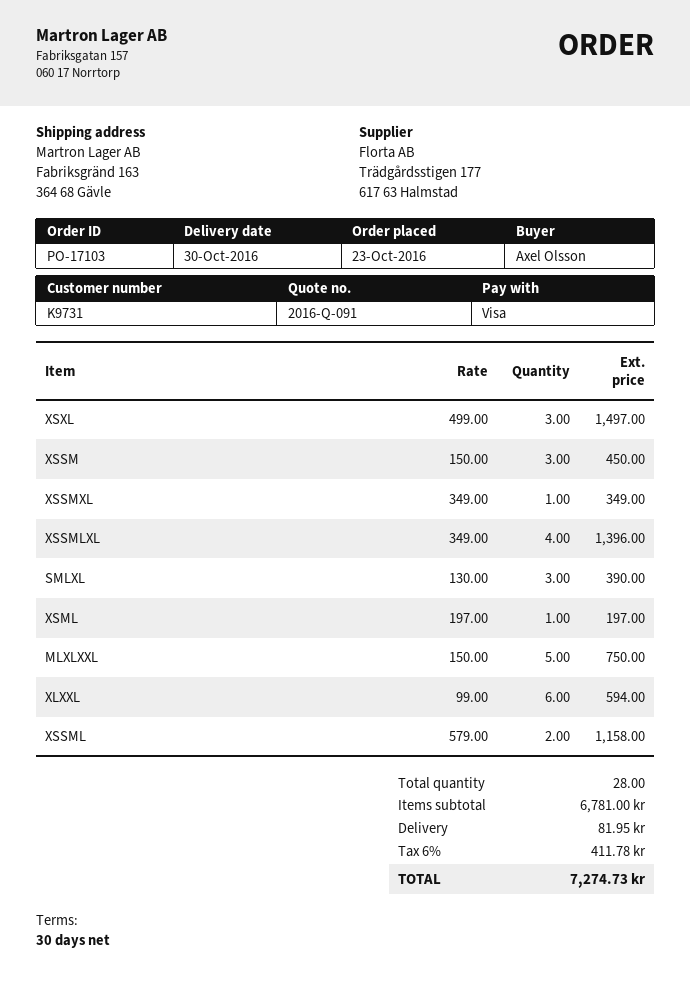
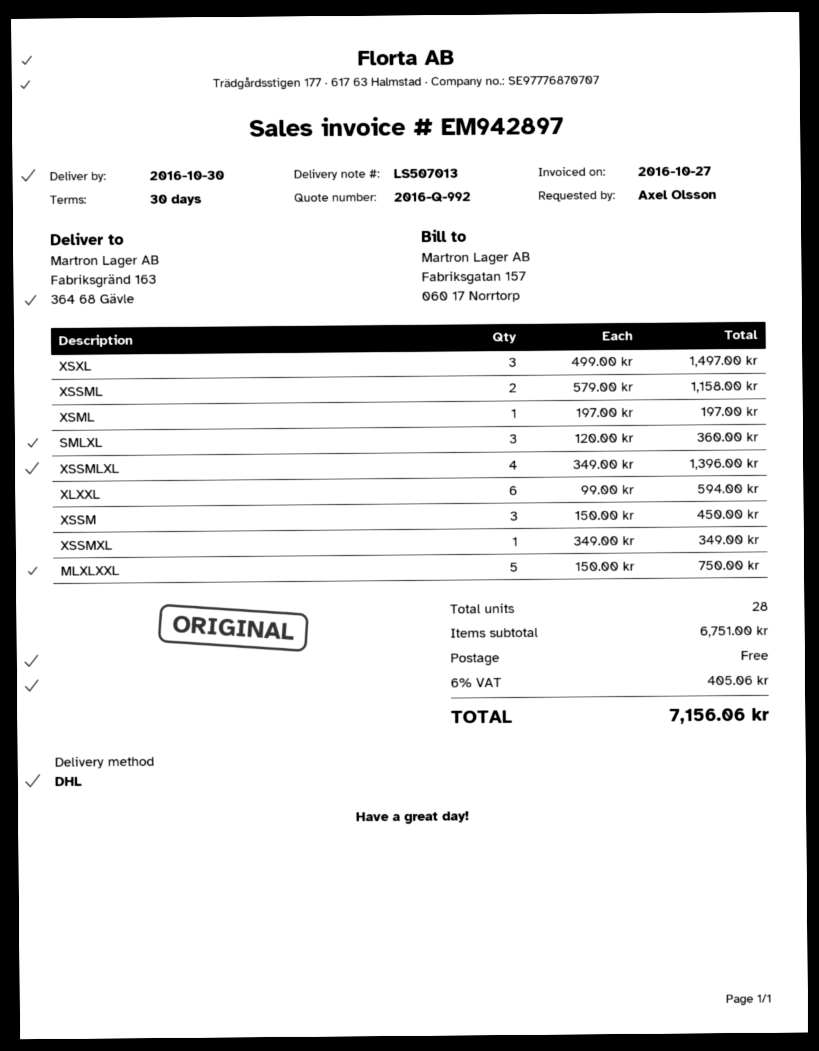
quote number: 2016-Q-091 -> 2016-Q-992
SMLXL: 3 x 130.00 = 390.00 -> 3 x 120.00 = 360.00
subtotal: 6781.00 -> 6751.00
shipping: 81.95 -> 0.00
tax: 6% = 411.78 -> 6% = 405.06
total: 7274.73 -> 7156.06

